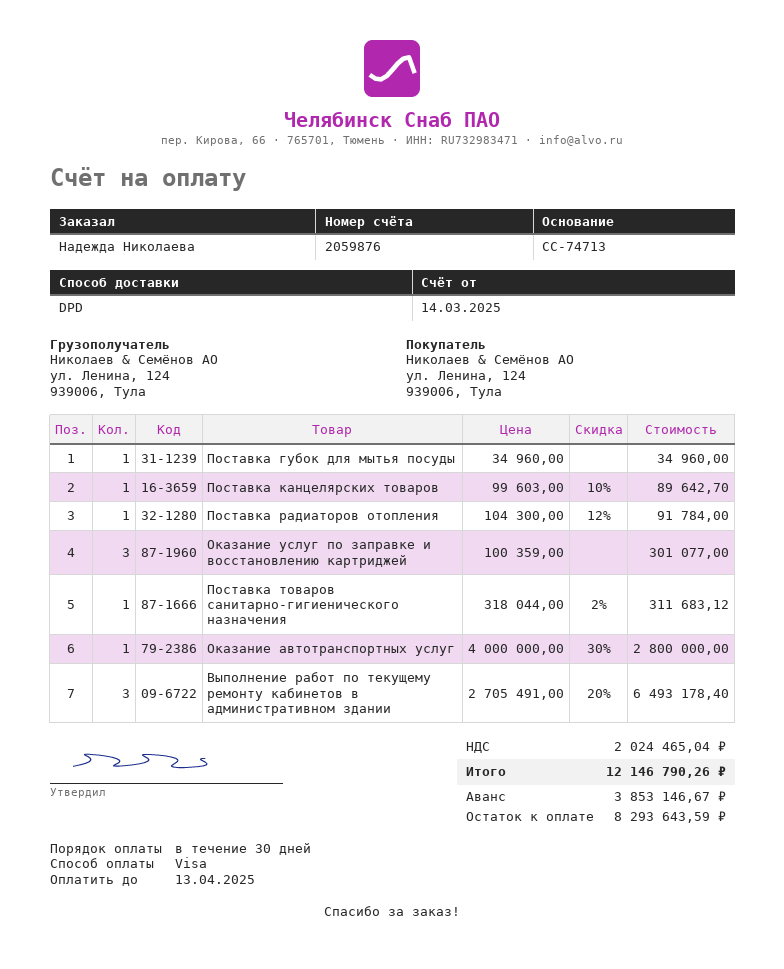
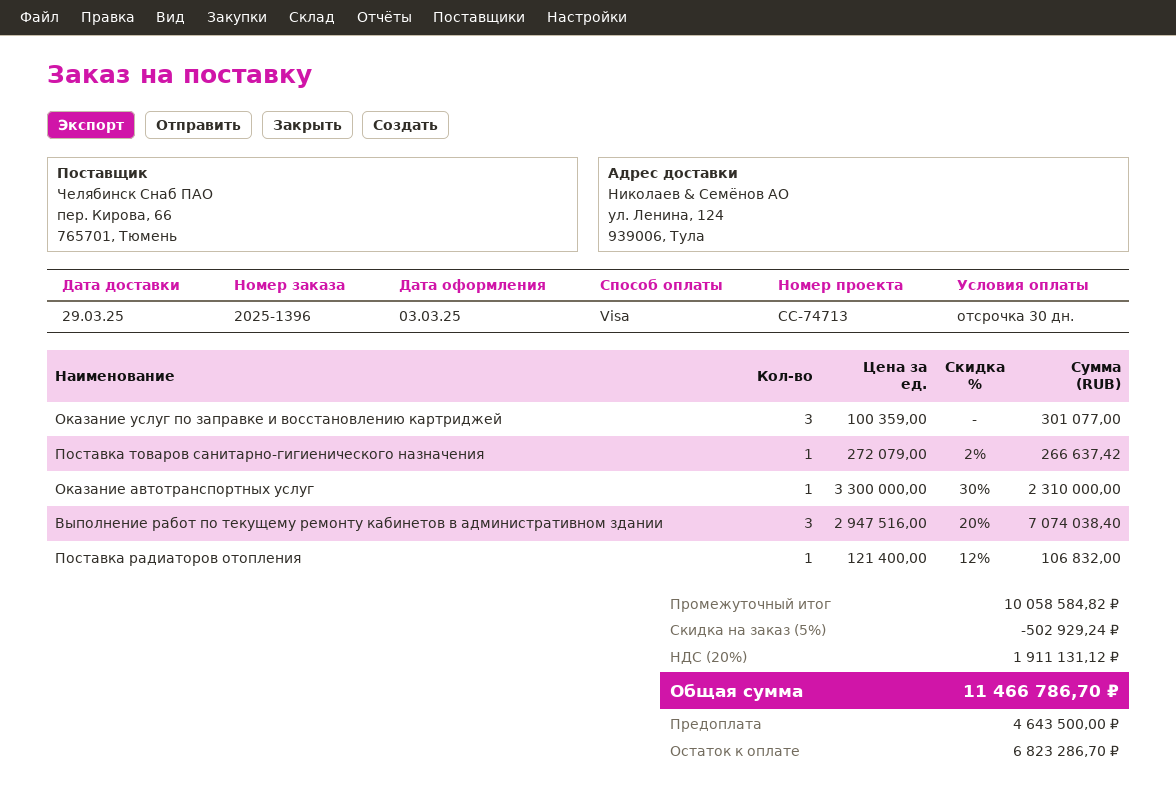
Поставка губок для мытья посуды: 1 x 34960.00 = 34960.00 -> none
Поставка канцелярских товаров: 1 x 99603.00 - 10% = 89642.70 -> none
Поставка радиаторов отопления: 1 x 104300.00 - 12% = 91784.00 -> 1 x 121400.00 - 12% = 106832.00
Поставка товаров санитарно-гигиенического назначения: 1 x 318044.00 - 2% = 311683.12 -> 1 x 272079.00 - 2% = 266637.42
Оказание автотранспортных услуг: 1 x 4000000.00 - 30% = 2800000.00 -> 1 x 3300000.00 - 30% = 2310000.00
Выполнение работ по текущему ремонту кабинетов в административном здании: 3 x 2705491.00 - 20% = 6493178.40 -> 3 x 2947516.00 - 20% = 7074038.40
discount: none -> 5% = 502929.24
tax: 2024465.04 -> 1911131.12
total: 12146790.26 -> 11466786.70
deposit: 3853146.67 -> 4643500.00
balance: 8293643.59 -> 6823286.70

